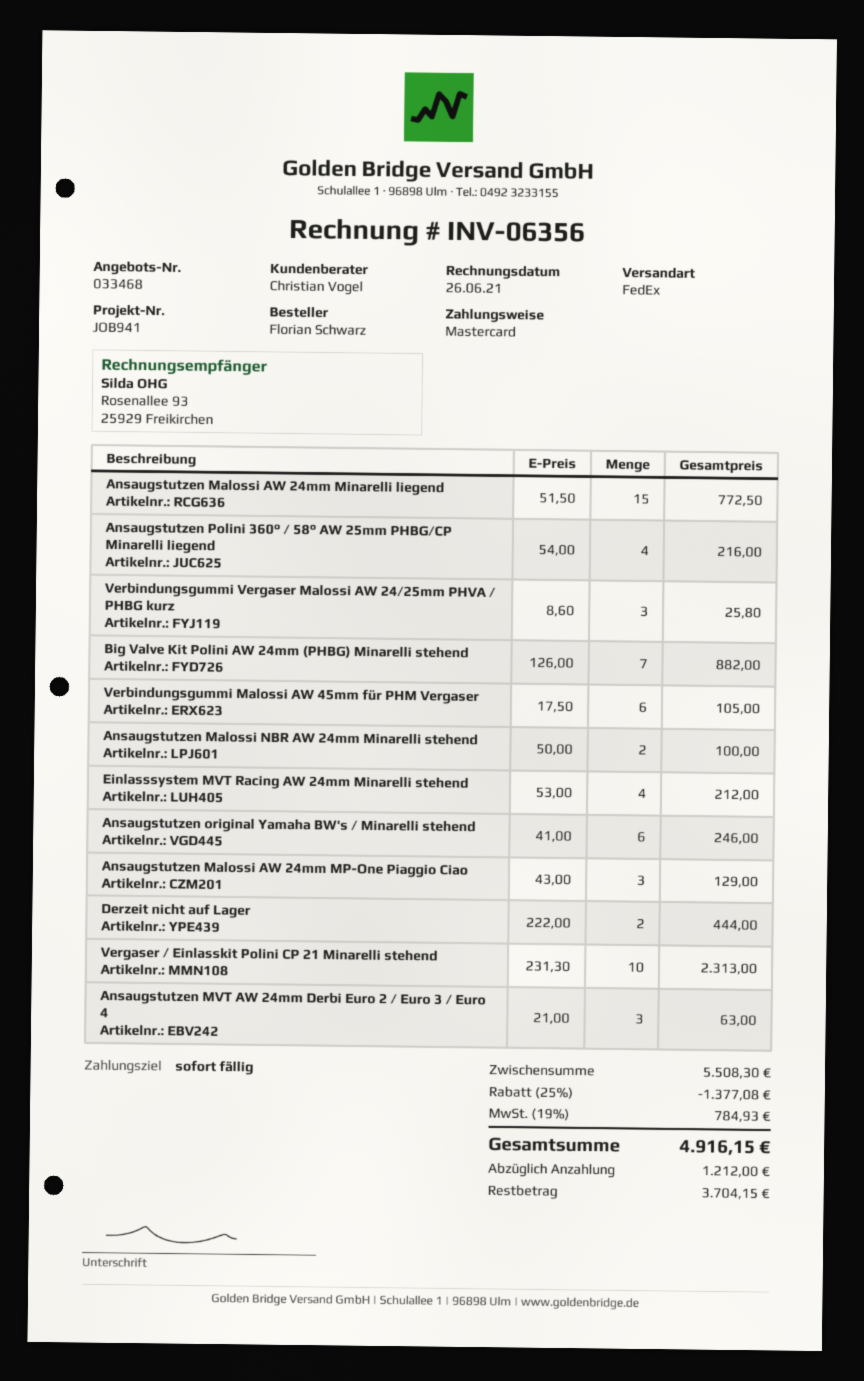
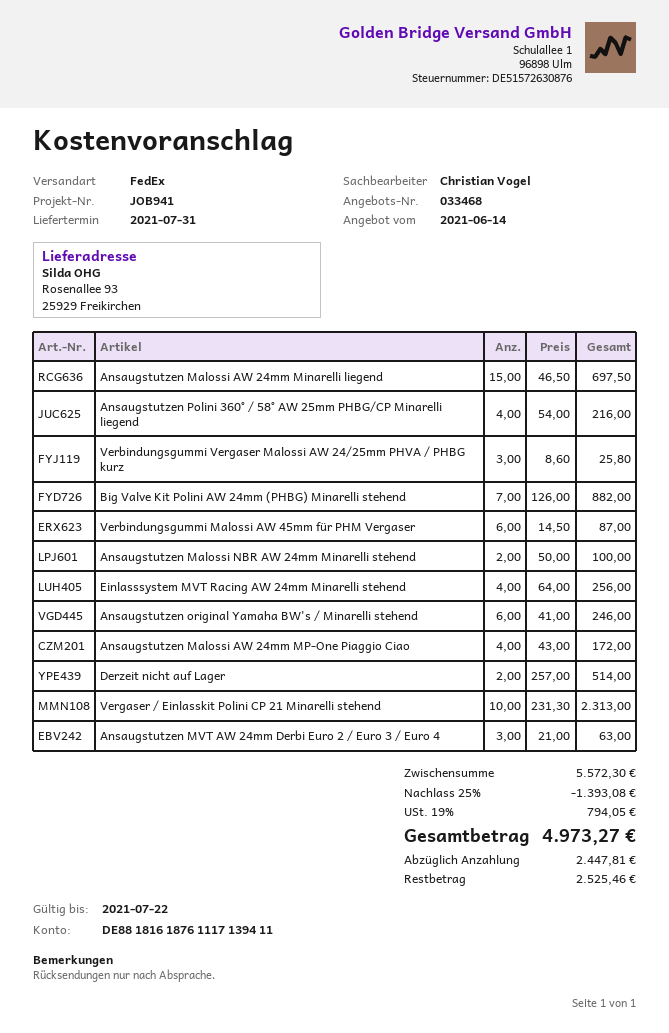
Ansaugstutzen Malossi AW 24mm Minarelli liegend: 15 x 51.50 = 772.50 -> 15 x 46.50 = 697.50
Verbindungsgummi Malossi AW 45mm für PHM Vergaser: 6 x 17.50 = 105.00 -> 6 x 14.50 = 87.00
Einlasssystem MVT Racing AW 24mm Minarelli stehend: 4 x 53.00 = 212.00 -> 4 x 64.00 = 256.00
Ansaugstutzen Malossi AW 24mm MP-One Piaggio Ciao: 3 x 43.00 = 129.00 -> 4 x 43.00 = 172.00
Derzeit nicht auf Lager: 2 x 222.00 = 444.00 -> 2 x 257.00 = 514.00
subtotal: 5508.30 -> 5572.30
discount: 25% = 1377.08 -> 25% = 1393.08
tax: 19% = 784.93 -> 19% = 794.05
total: 4916.15 -> 4973.27
deposit: 1212.00 -> 2447.81
balance: 3704.15 -> 2525.46

